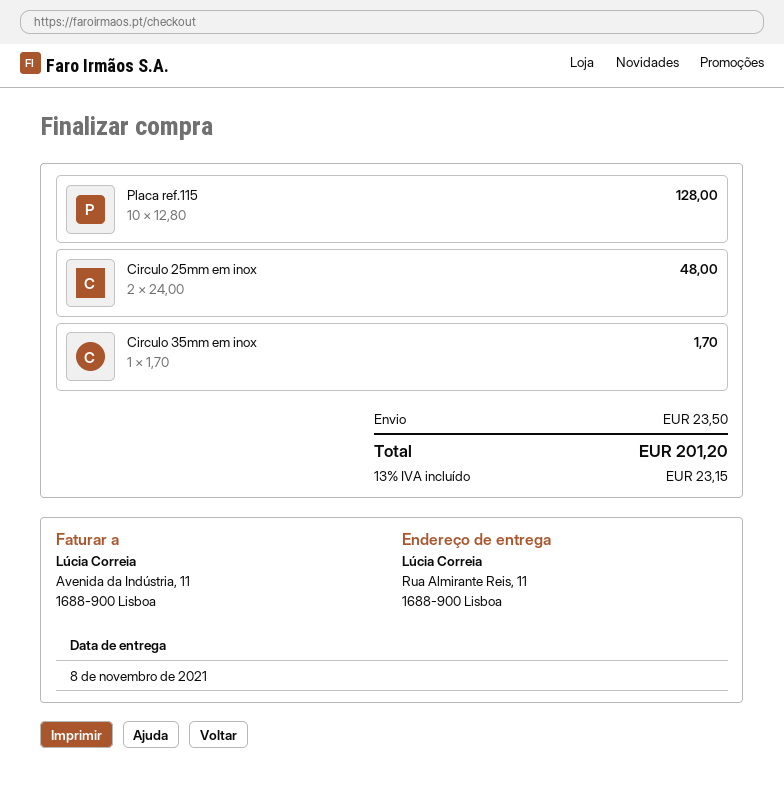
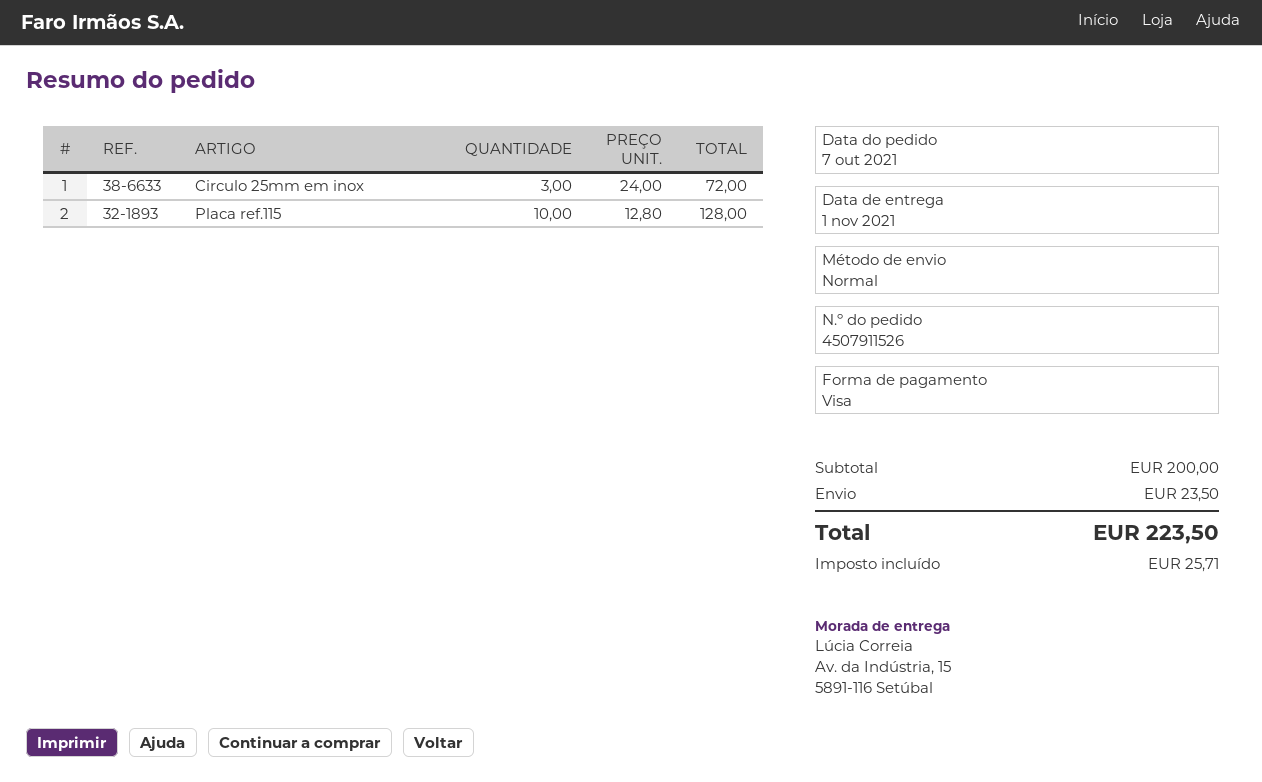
delivery date: 2021-11-08 -> 2021-11-01
ship to: Rua Almirante Reis, 11, 1688-900 Lisboa -> Av. da Indústria, 15, 5891-116 Setúbal
Circulo 25mm em inox: 2 x 24.00 = 48.00 -> 3 x 24.00 = 72.00
Circulo 35mm em inox: 1 x 1.70 = 1.70 -> none
tax: 23.15 -> 25.71
total: 201.20 -> 223.50

